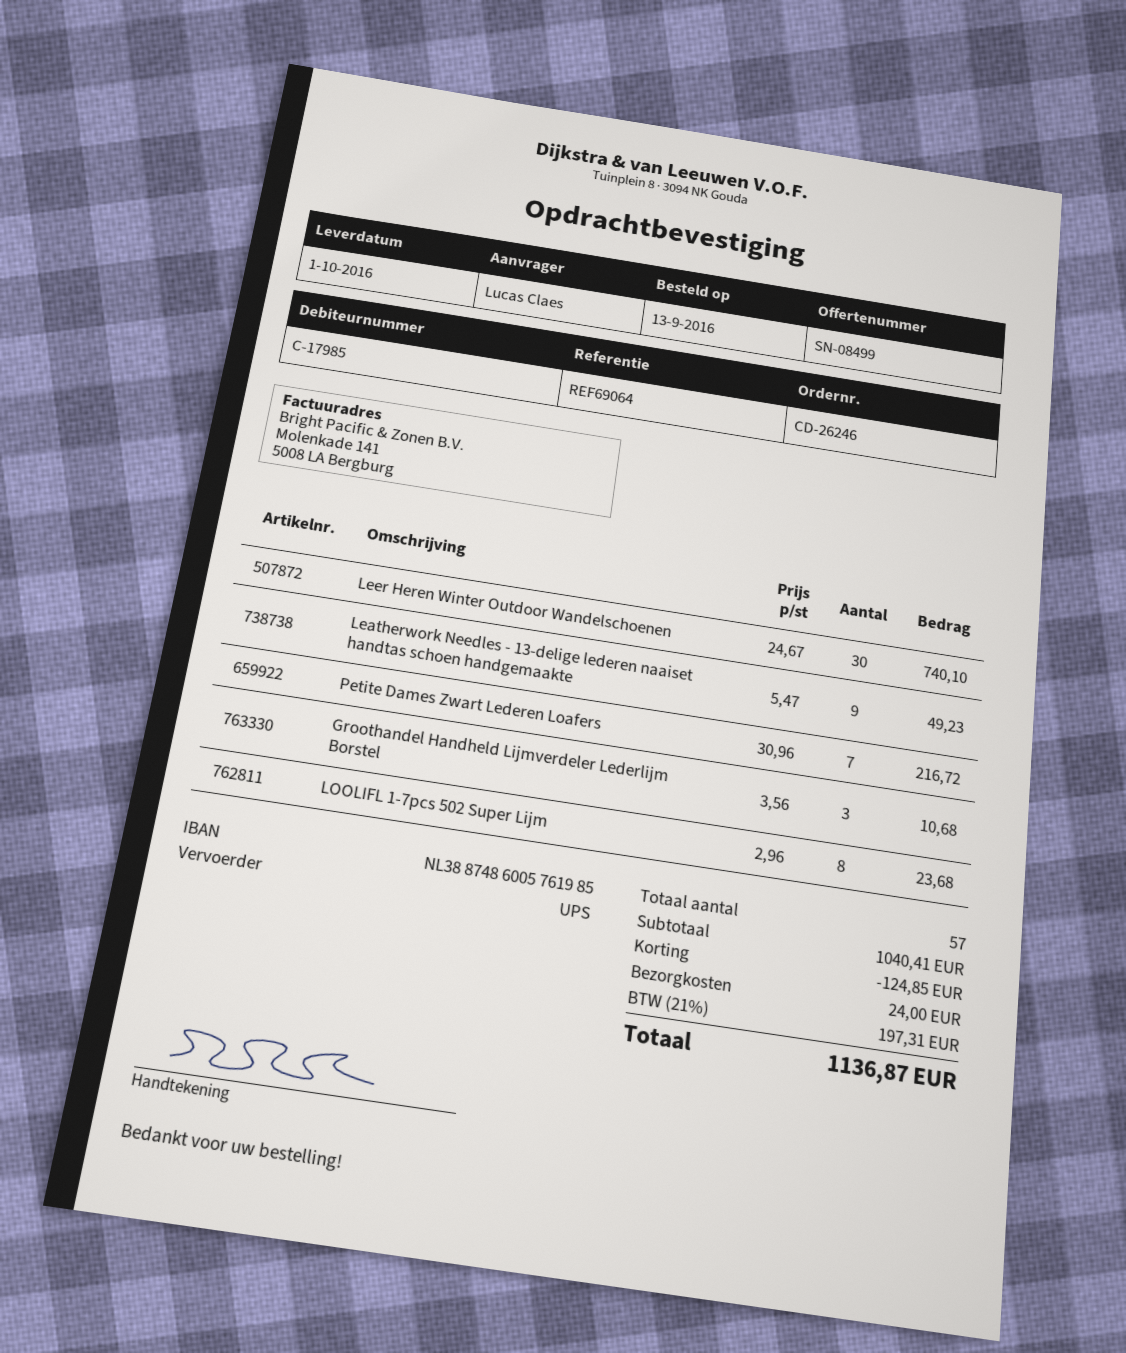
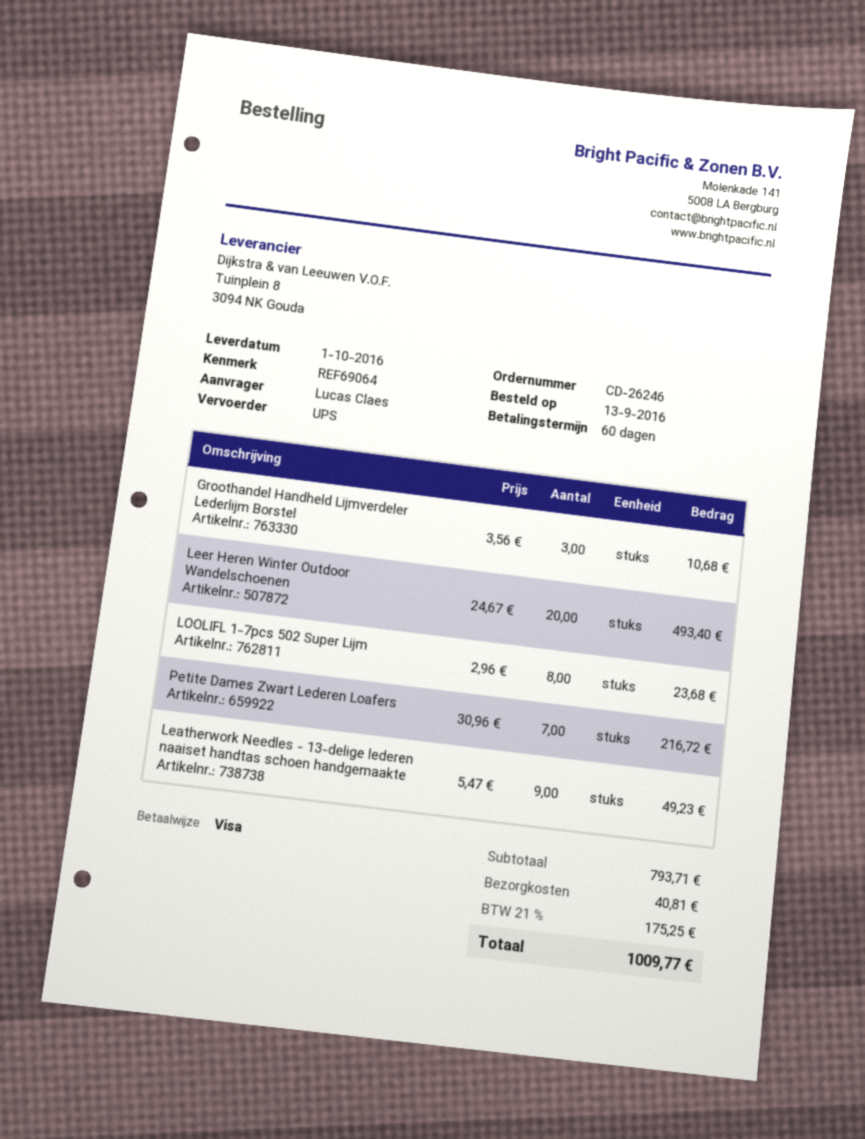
Leer Heren Winter Outdoor Wandelschoenen: 30 x 24.67 = 740.10 -> 20 x 24.67 = 493.40
subtotal: 1040.41 -> 793.71
discount: 124.85 -> none
shipping: 24.00 -> 40.81
tax: 21% = 197.31 -> 21% = 175.25
total: 1136.87 -> 1009.77

